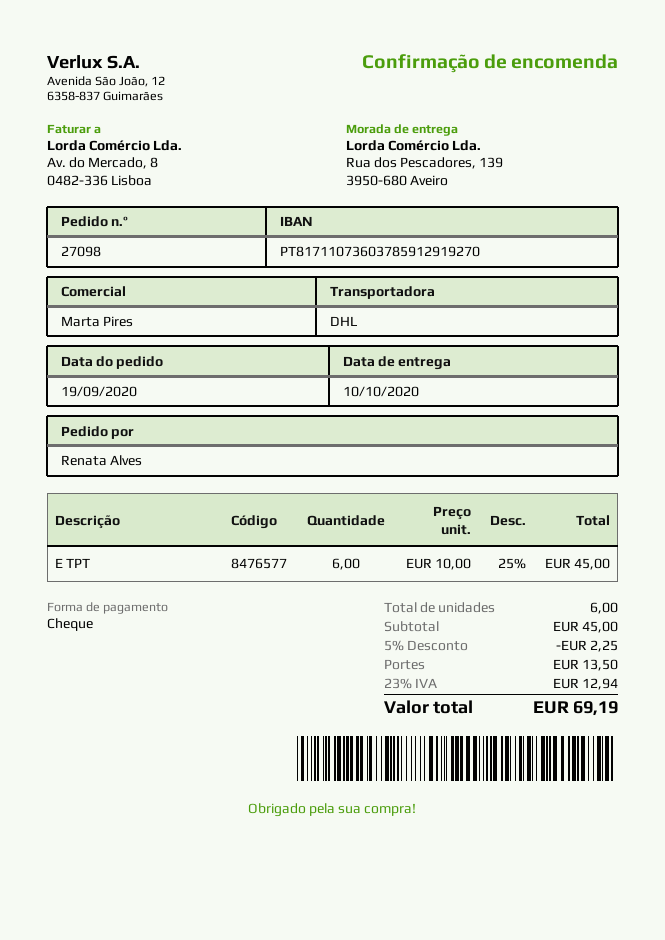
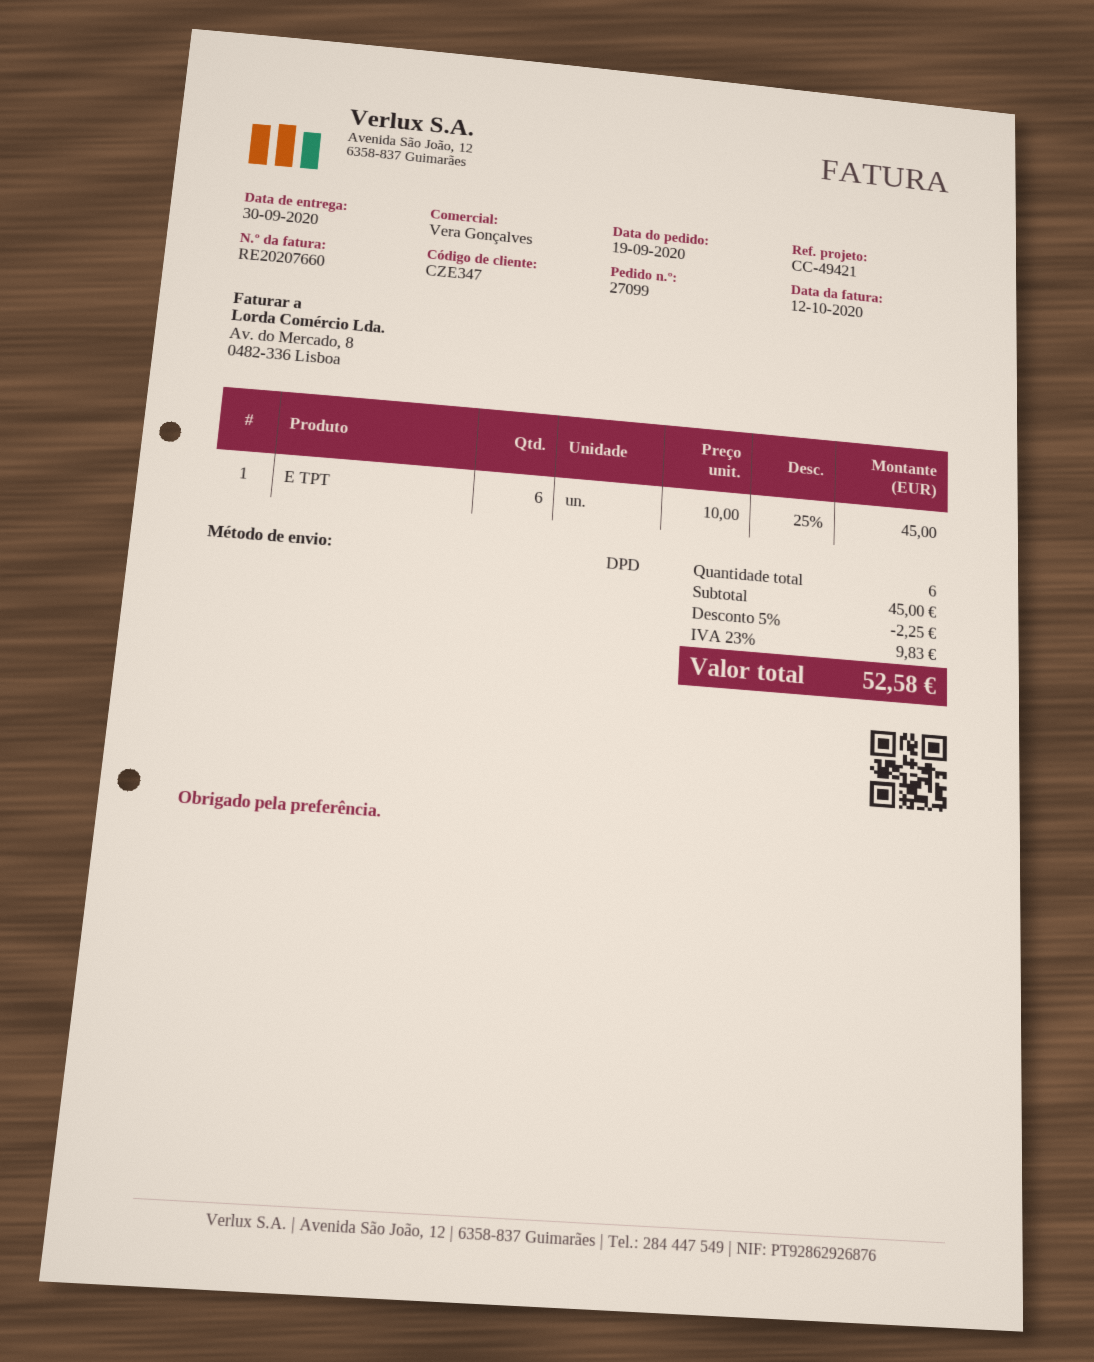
order number: 27098 -> 27099
delivery date: 2020-10-10 -> 2020-09-30
sales rep: Marta Pires -> Vera Gonçalves
shipping method: DHL -> DPD
shipping: 13.50 -> none
tax: 23% = 12.94 -> 23% = 9.83
total: 69.19 -> 52.58

